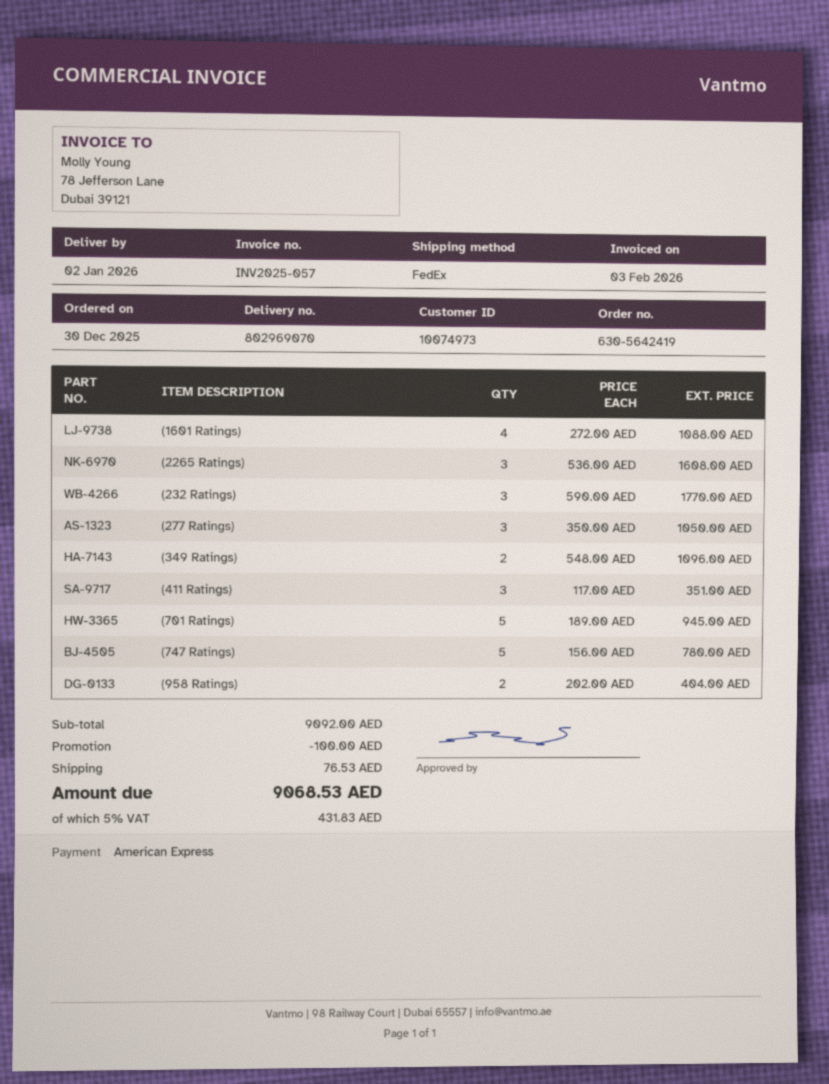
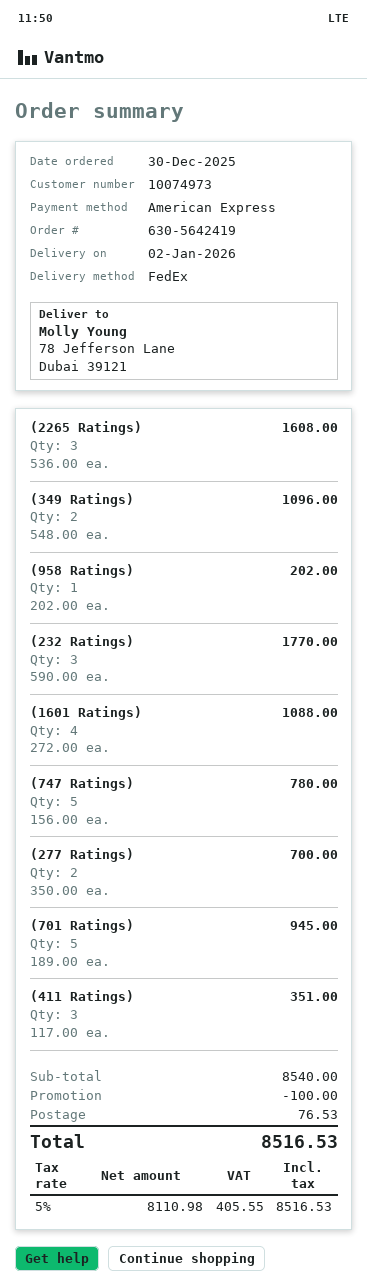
(277 Ratings): 3 x 350.00 = 1050.00 -> 2 x 350.00 = 700.00
(958 Ratings): 2 x 202.00 = 404.00 -> 1 x 202.00 = 202.00
subtotal: 9092.00 -> 8540.00
tax: 5% = 431.83 -> 5% = 405.55
total: 9068.53 -> 8516.53

